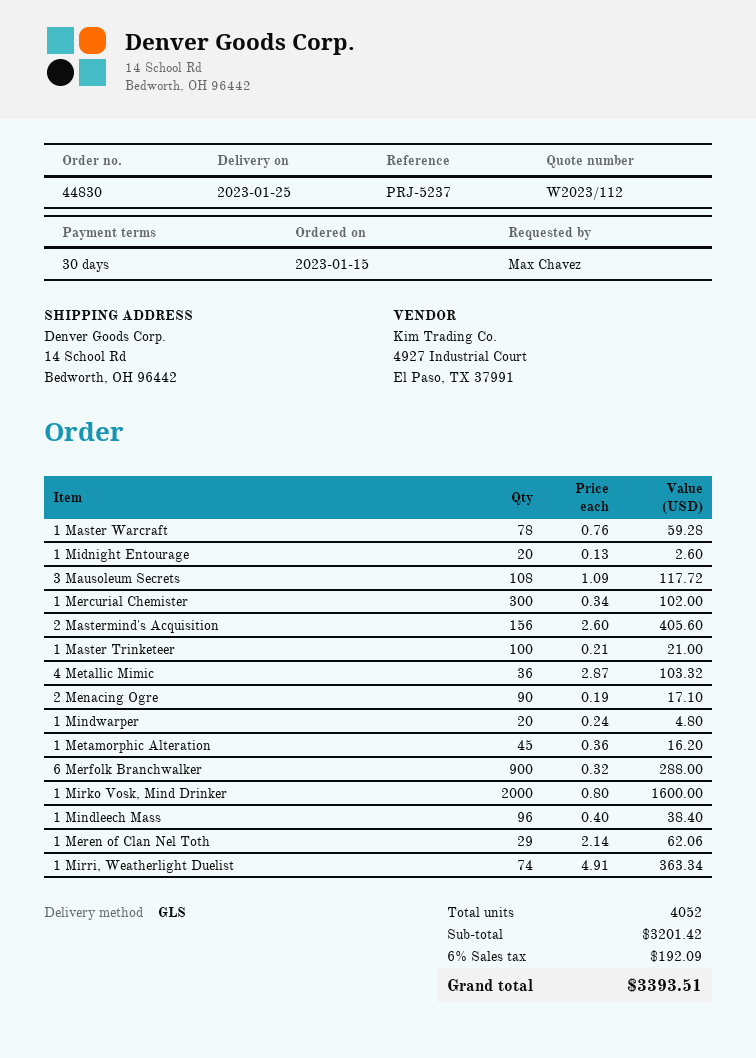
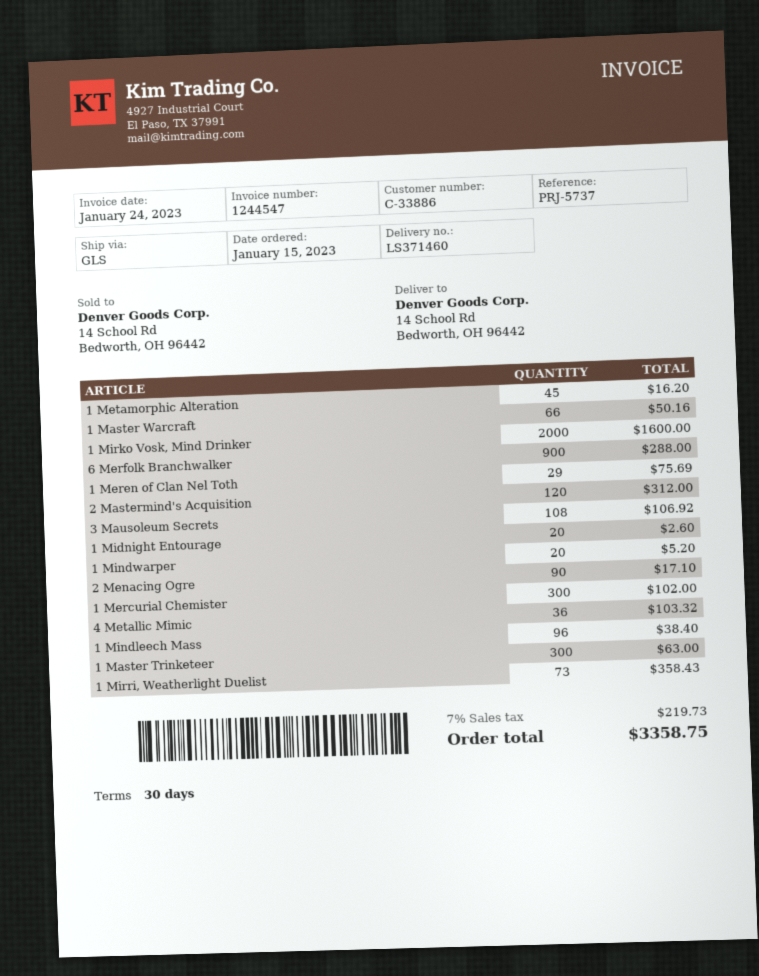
reference: PRJ-5237 -> PRJ-5737
1 Master Warcraft: 78 for 59.28 -> 66 for 50.16
3 Mausoleum Secrets: 108 for 117.72 -> 108 for 106.92
2 Mastermind's Acquisition: 156 for 405.60 -> 120 for 312.00
1 Master Trinketeer: 100 for 21.00 -> 300 for 63.00
1 Mindwarper: 20 for 4.80 -> 20 for 5.20
1 Meren of Clan Nel Toth: 29 for 62.06 -> 29 for 75.69
1 Mirri, Weatherlight Duelist: 74 for 363.34 -> 73 for 358.43
tax: 6% = 192.09 -> 7% = 219.73
total: 3393.51 -> 3358.75

